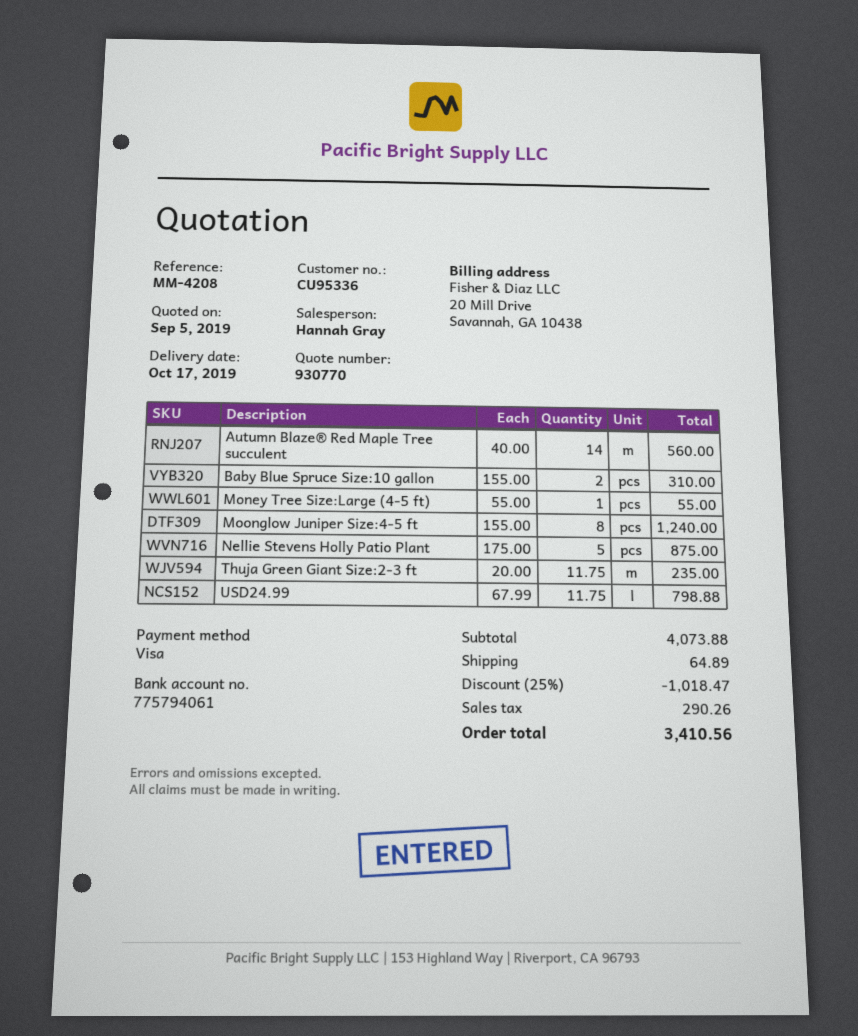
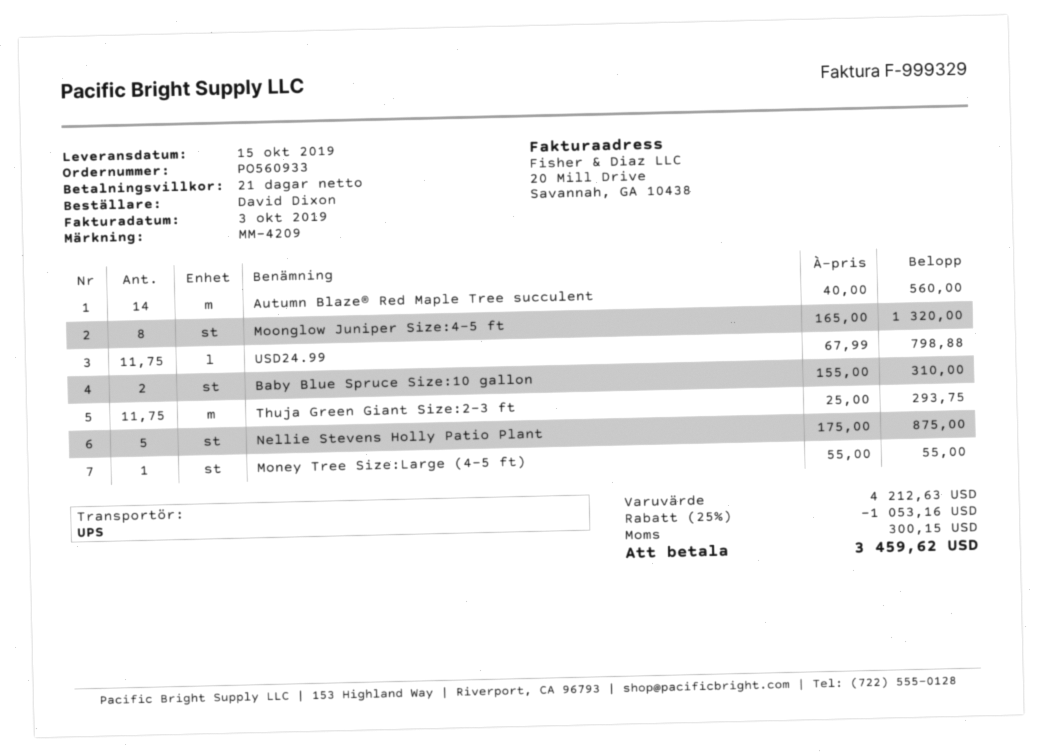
delivery date: 2019-10-17 -> 2019-10-15
reference: MM-4208 -> MM-4209
Moonglow Juniper Size:4-5 ft: 8 x 155.00 = 1240.00 -> 8 x 165.00 = 1320.00
Thuja Green Giant Size:2-3 ft: 11.75 x 20.00 = 235.00 -> 11.75 x 25.00 = 293.75
subtotal: 4073.88 -> 4212.63
discount: 25% = 1018.47 -> 25% = 1053.16
shipping: 64.89 -> none
tax: 290.26 -> 300.15
total: 3410.56 -> 3459.62

